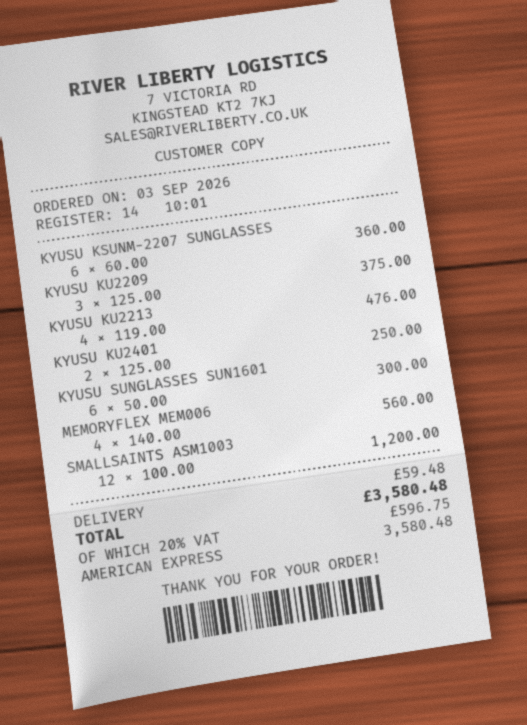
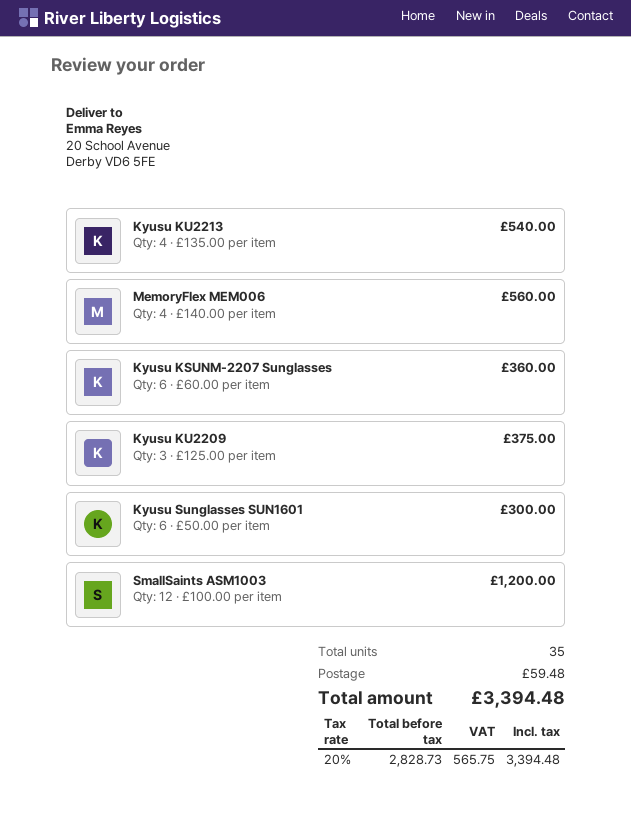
KYUSU KU2213: 4 x 119.00 = 476.00 -> 4 x 135.00 = 540.00
KYUSU KU2401: 2 x 125.00 = 250.00 -> none
tax: 20% = 596.75 -> 20% = 565.75
total: 3580.48 -> 3394.48

